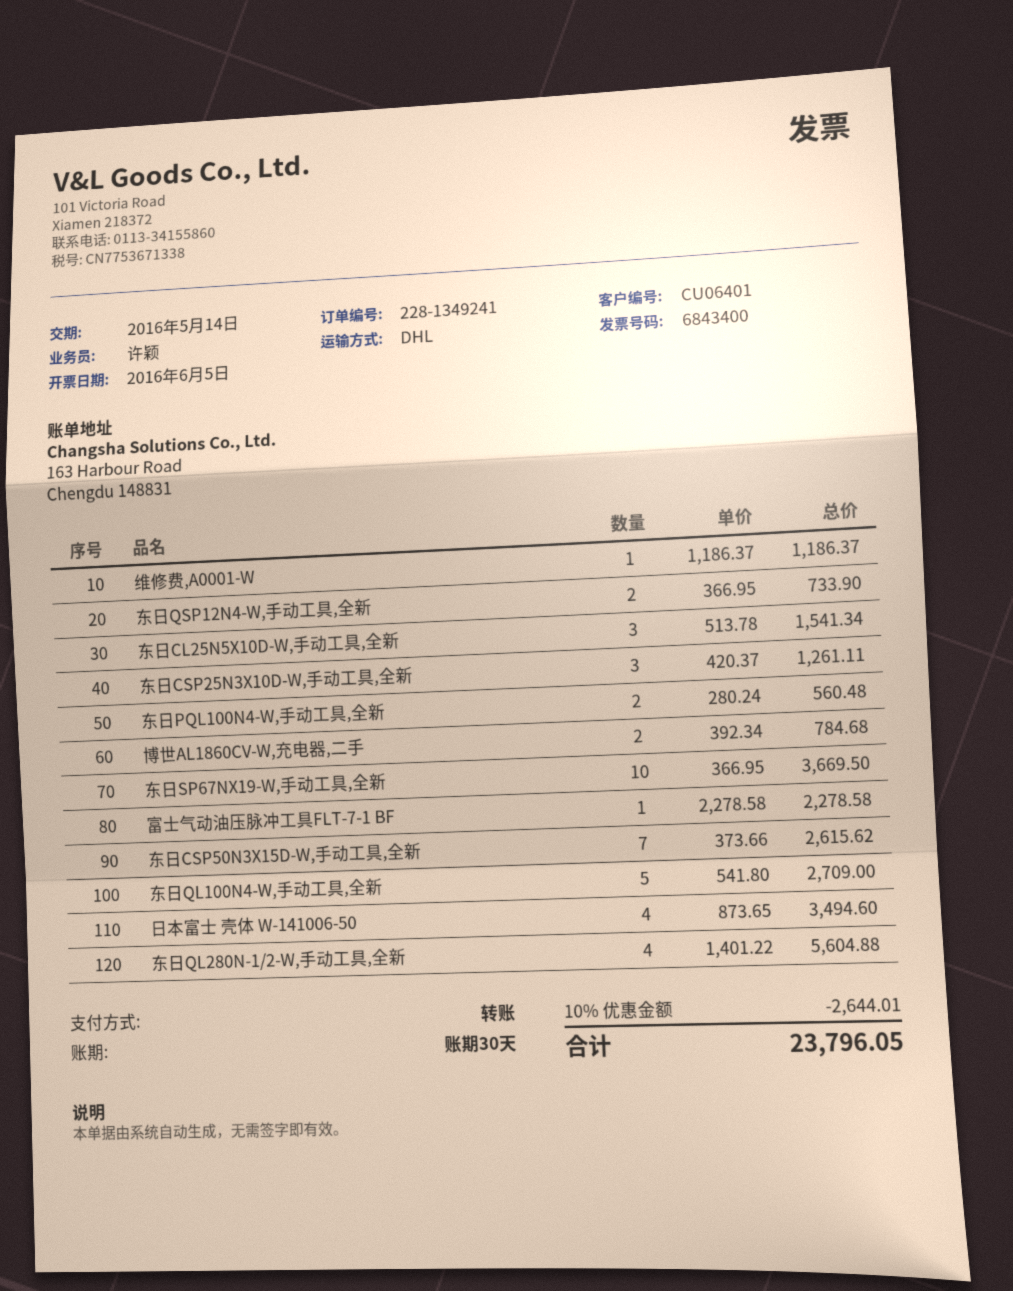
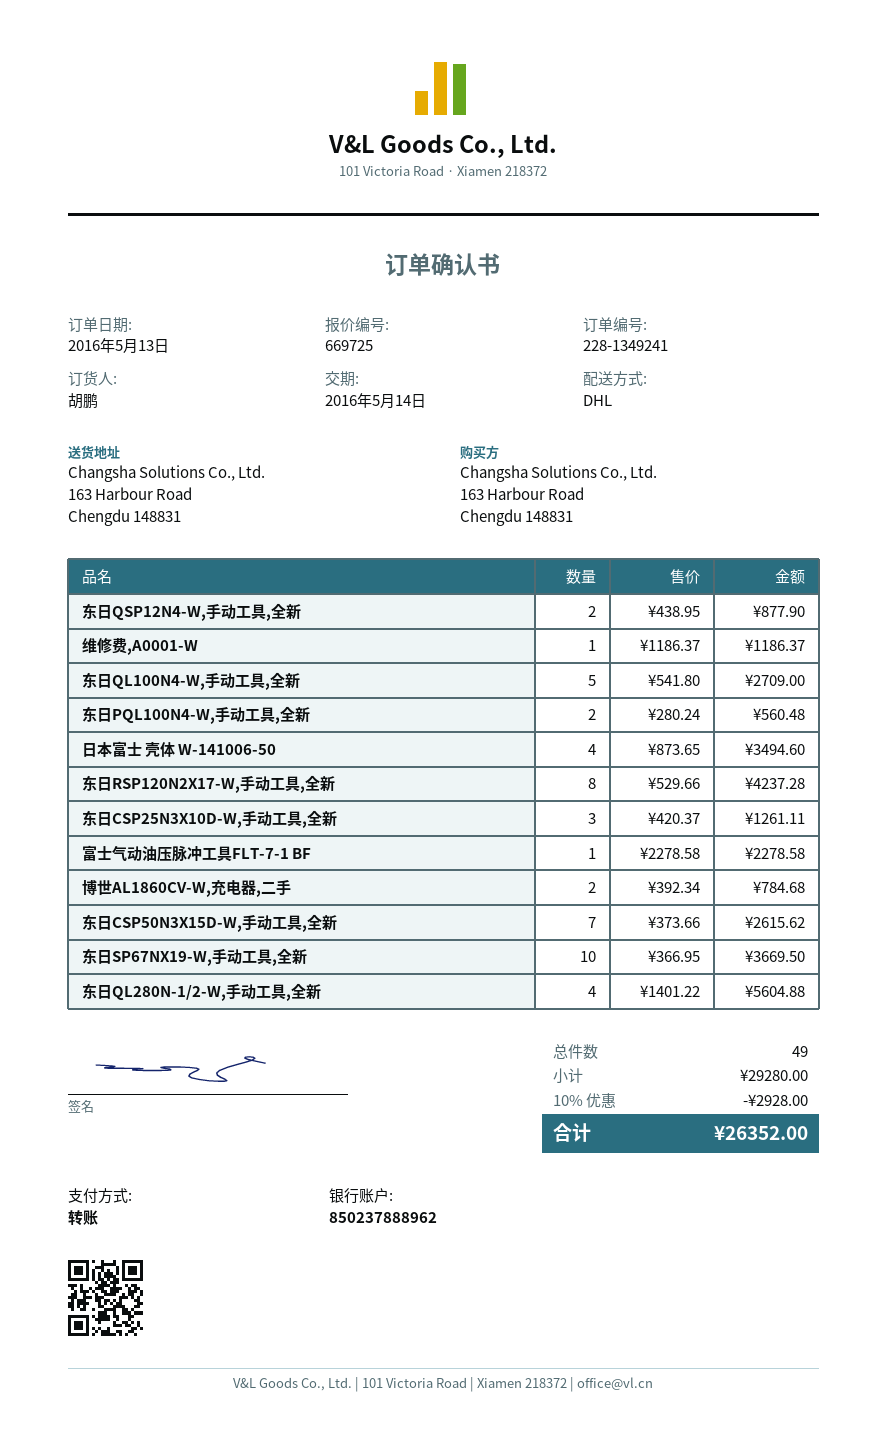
东日QSP12N4-W,手动工具,全新: 2 x 366.95 = 733.90 -> 2 x 438.95 = 877.90
东日CL25N5X10D-W,手动工具,全新: 3 x 513.78 = 1541.34 -> none
东日RSP120N2X17-W,手动工具,全新: none -> 8 x 529.66 = 4237.28
discount: 10% = 2644.01 -> 10% = 2928.00
total: 23796.05 -> 26352.00

